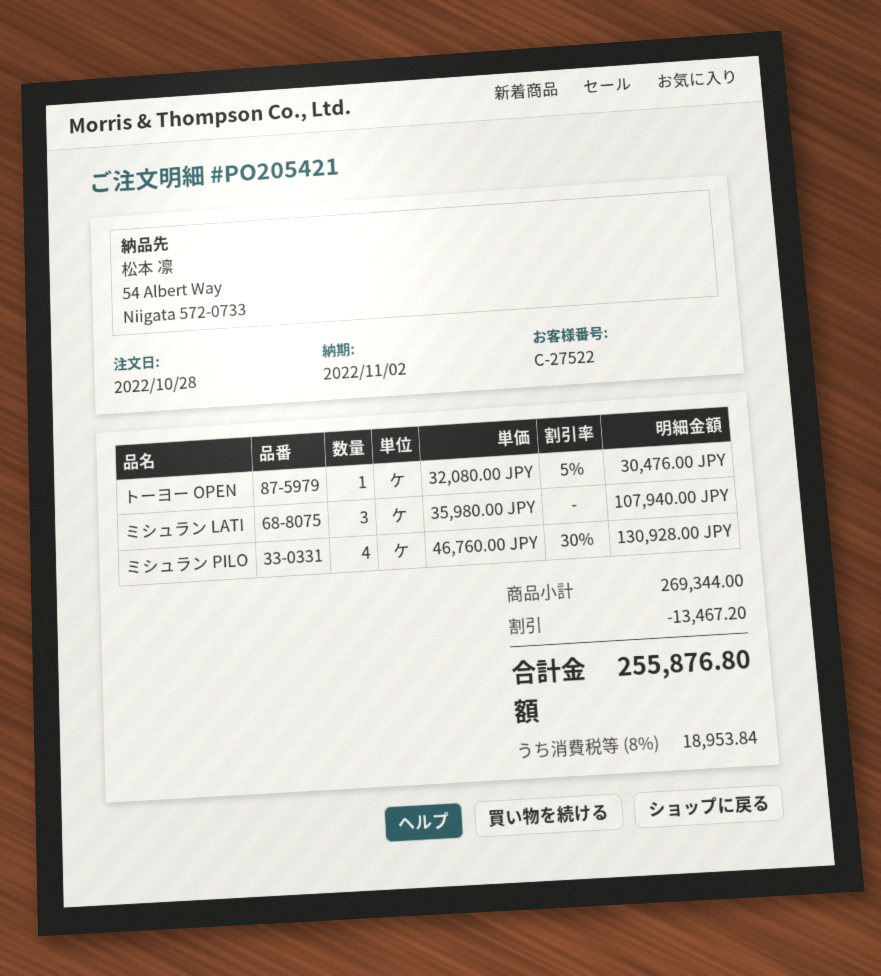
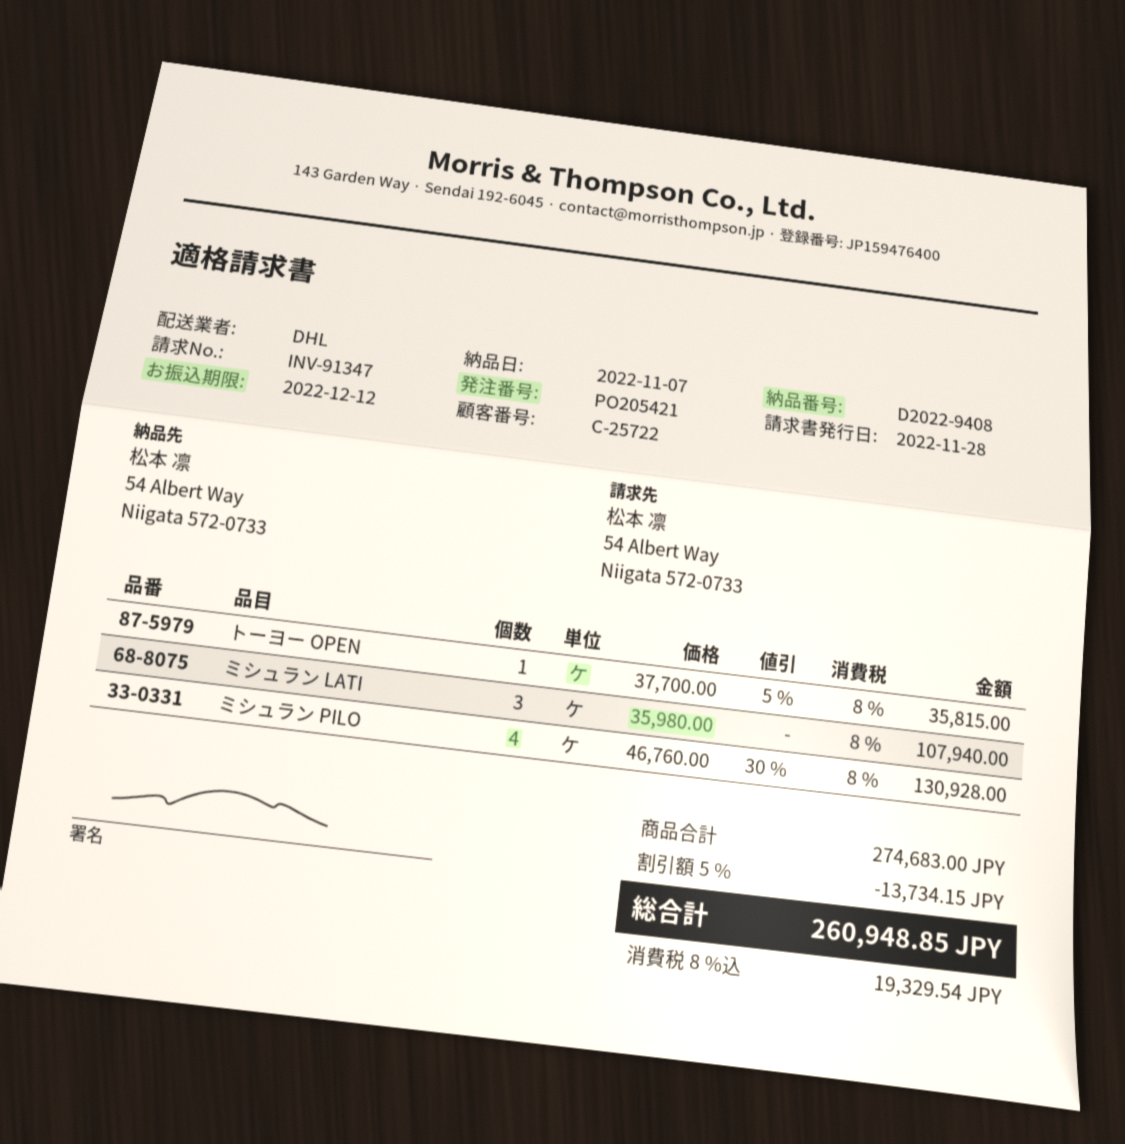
delivery date: 2022-11-02 -> 2022-11-07
customer number: C-27522 -> C-25722
トーヨー OPEN: 1 x 32080.00 - 5% = 30476.00 -> 1 x 37700.00 - 5% = 35815.00
subtotal: 269344.00 -> 274683.00
discount: 13467.20 -> 13734.15
tax: 8% = 18953.84 -> 8% = 19329.54
total: 255876.80 -> 260948.85

